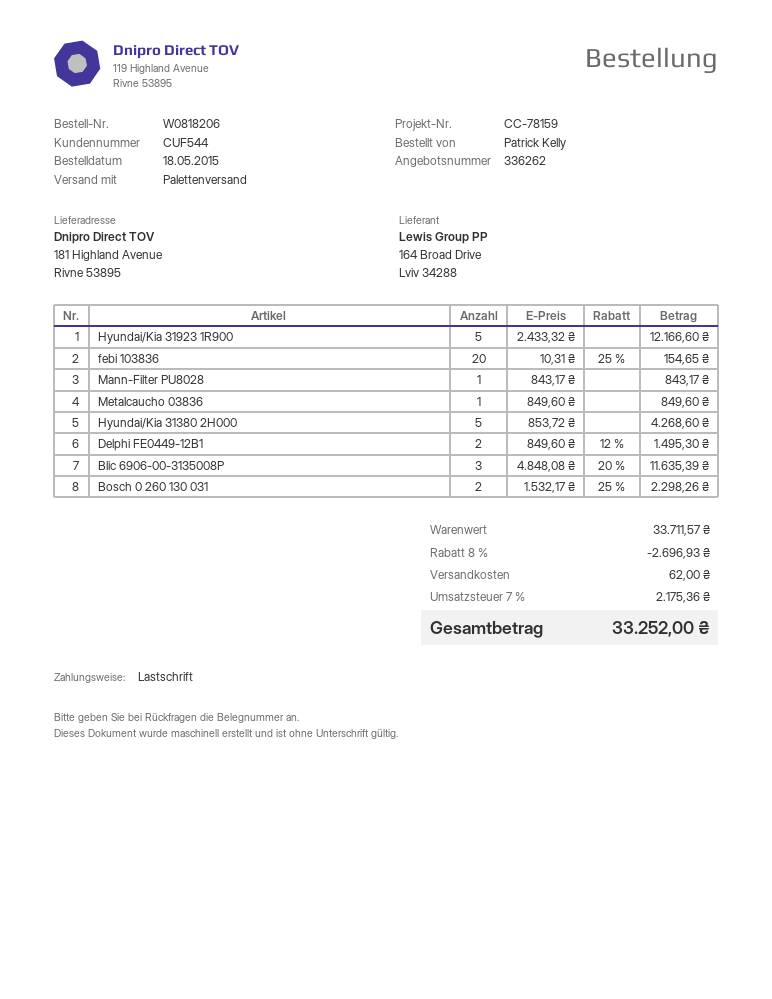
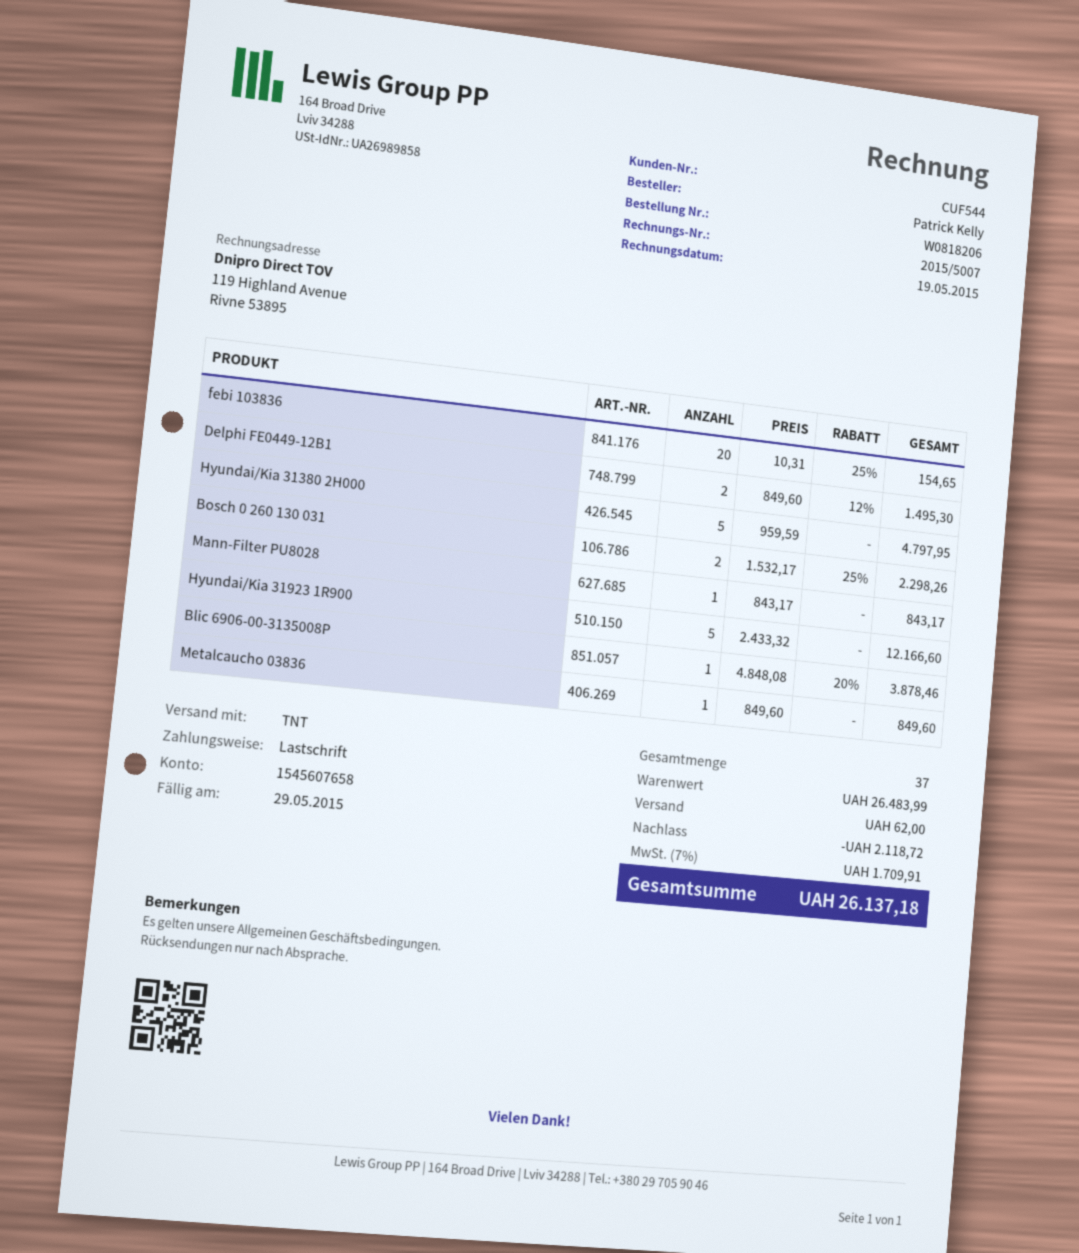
shipping method: pallet freight -> TNT
Hyundai/Kia 31380 2H000: 5 x 853.72 = 4268.60 -> 5 x 959.59 = 4797.95
Blic 6906-00-3135008P: 3 x 4848.08 - 20% = 11635.39 -> 1 x 4848.08 - 20% = 3878.46
subtotal: 33711.57 -> 26483.99
discount: 2696.93 -> 2118.72
tax: 7% = 2175.36 -> 7% = 1709.91
total: 33252.00 -> 26137.18

